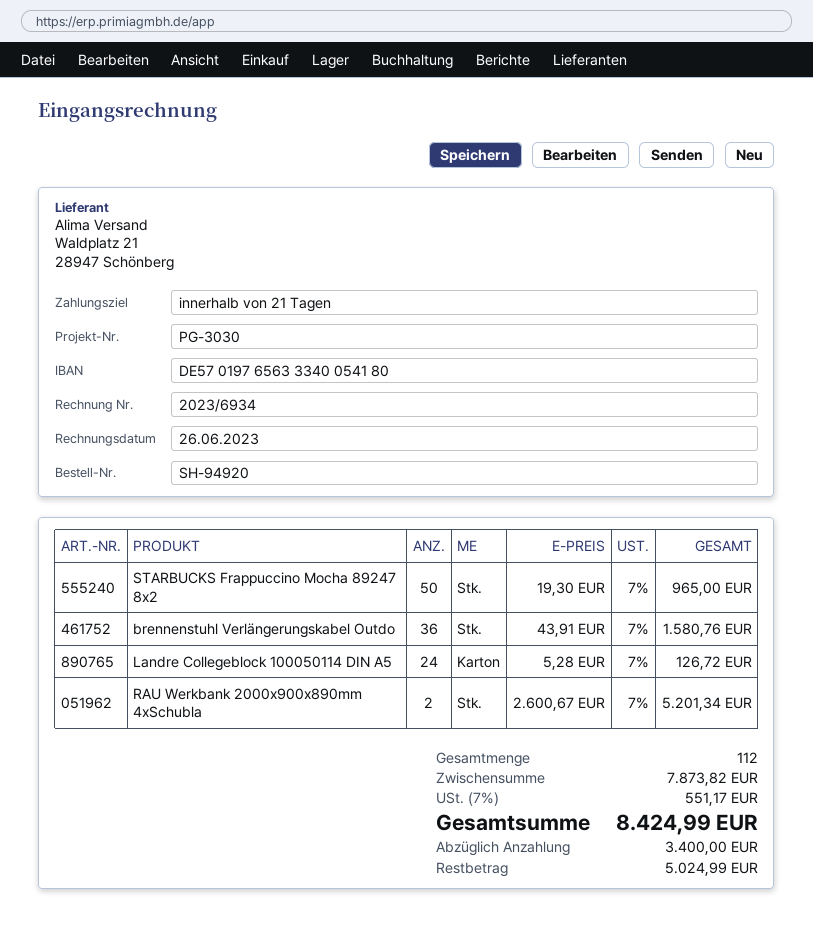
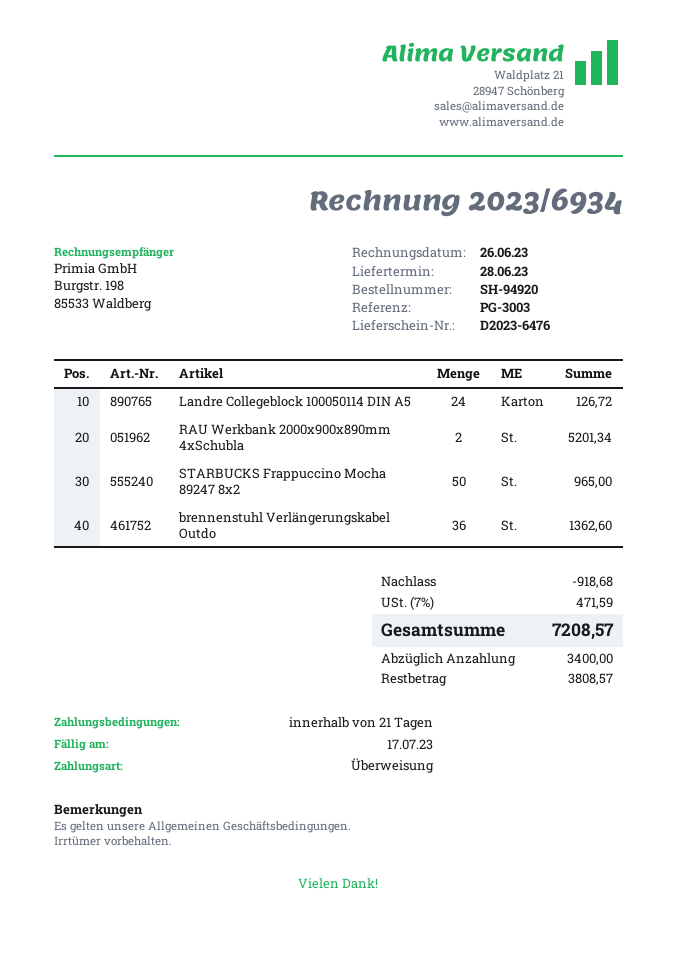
reference: PG-3030 -> PG-3003
brennenstuhl Verlängerungskabel Outdo: 36 for 1580.76 -> 36 for 1362.60
discount: none -> 918.68
tax: 7% = 551.17 -> 7% = 471.59
total: 8424.99 -> 7208.57
balance: 5024.99 -> 3808.57

